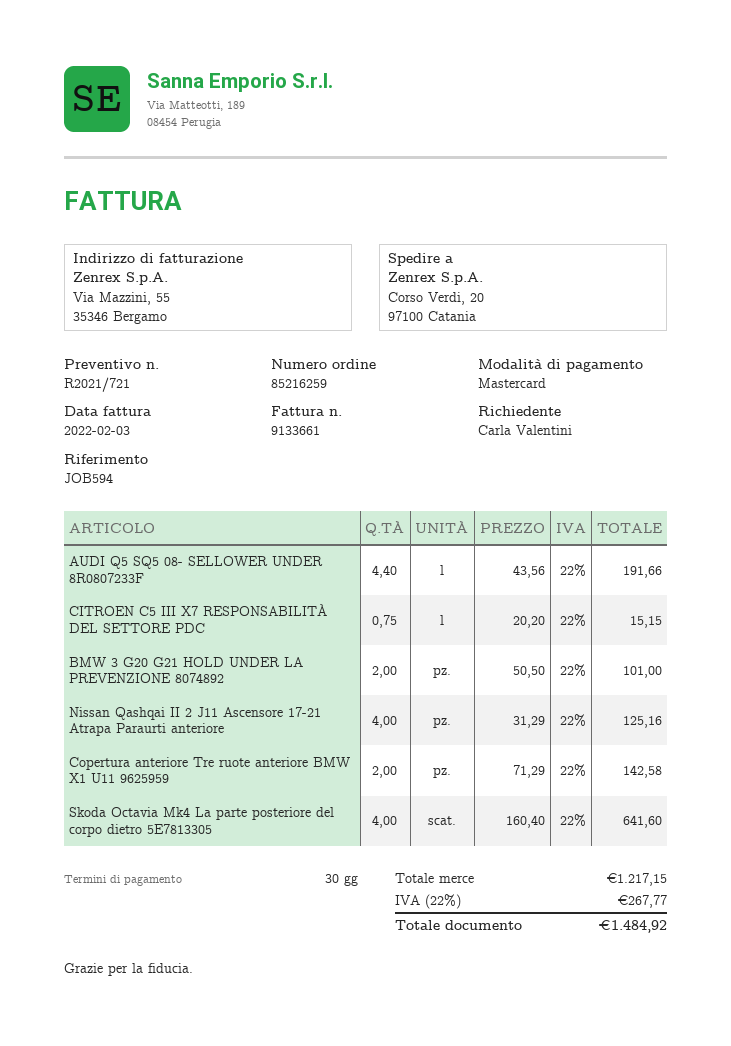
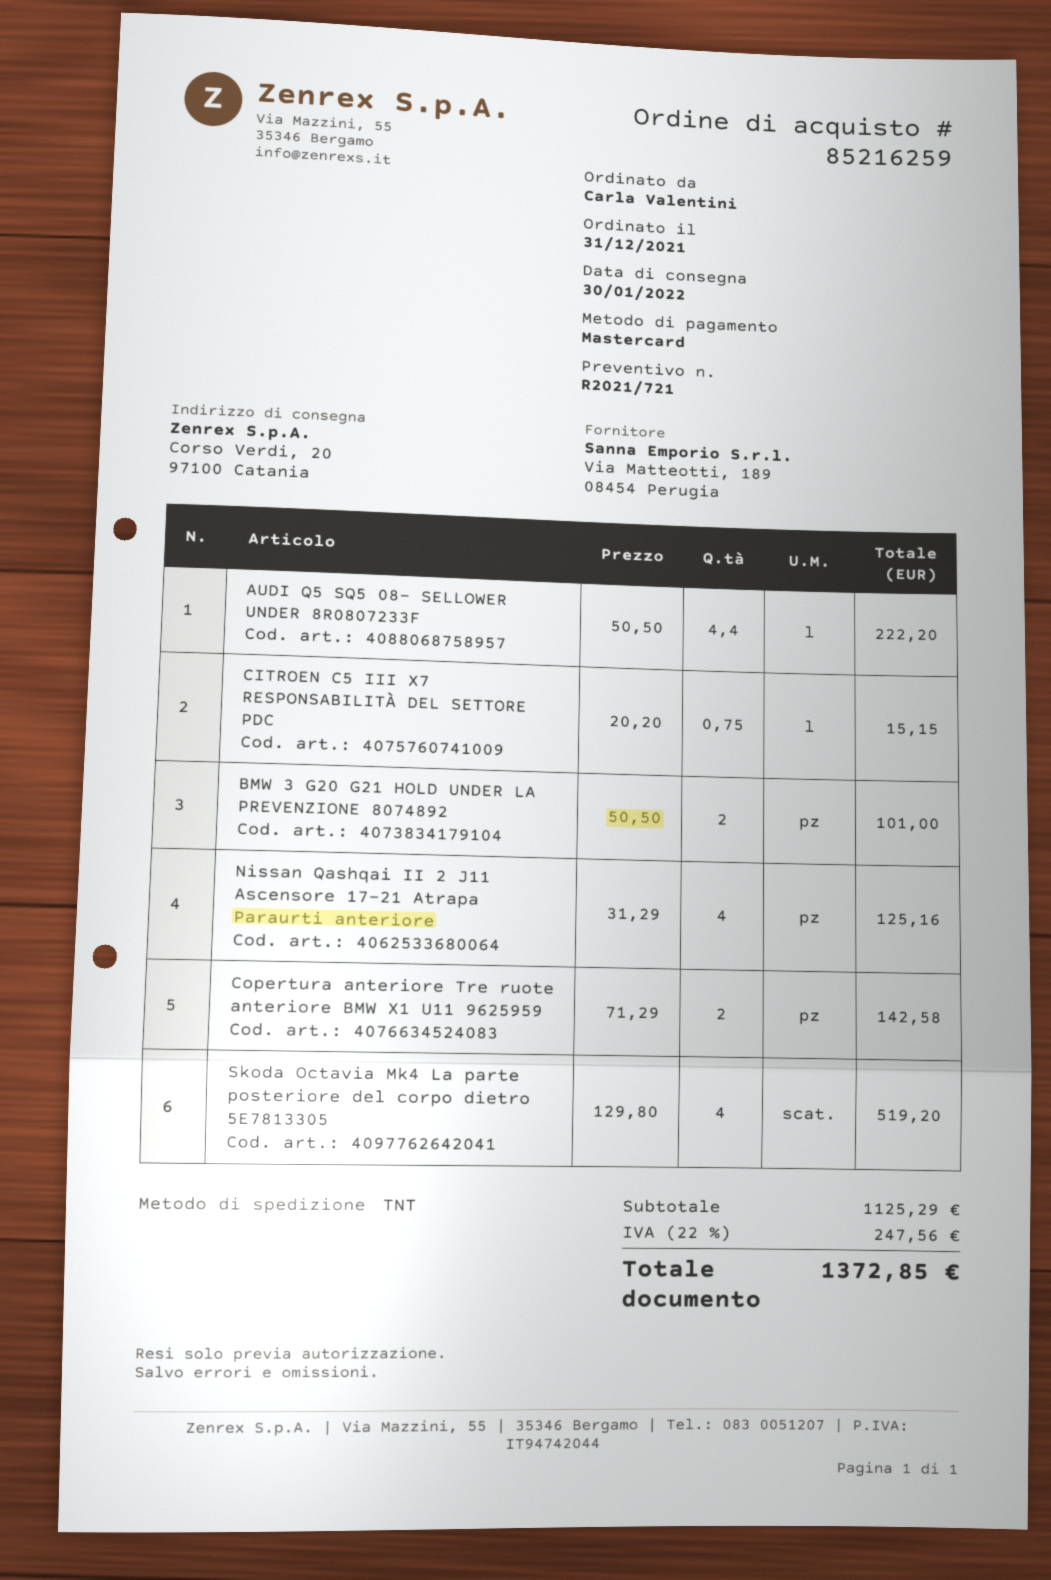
AUDI Q5 SQ5 08- SELLOWER UNDER 8R0807233F: 4.4 x 43.56 = 191.66 -> 4.4 x 50.50 = 222.20
Skoda Octavia Mk4 La parte posteriore del corpo dietro 5E7813305: 4 x 160.40 = 641.60 -> 4 x 129.80 = 519.20
subtotal: 1217.15 -> 1125.29
tax: 22% = 267.77 -> 22% = 247.56
total: 1484.92 -> 1372.85

